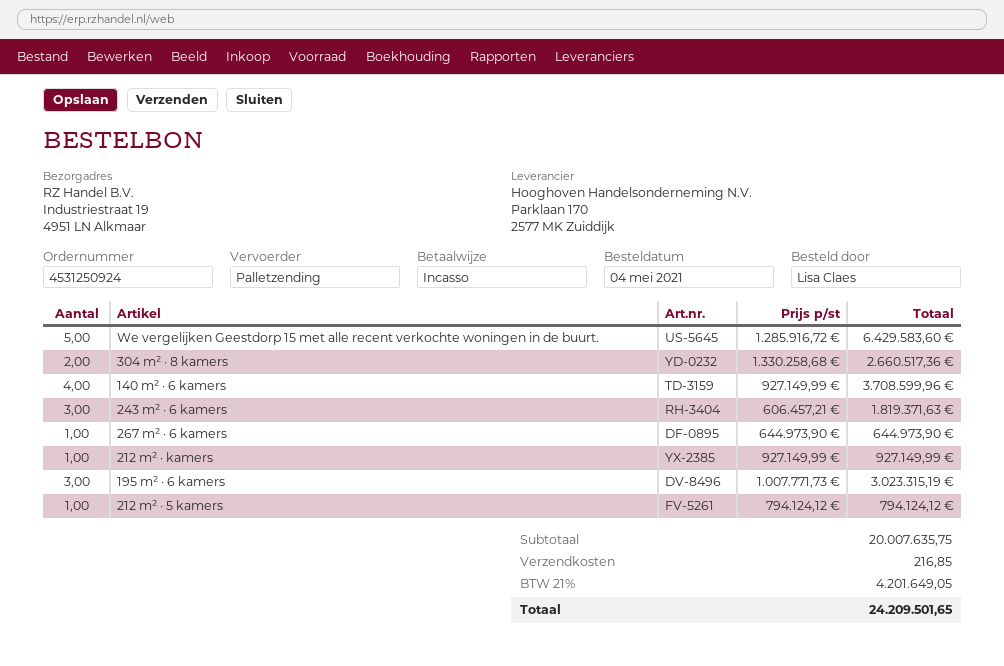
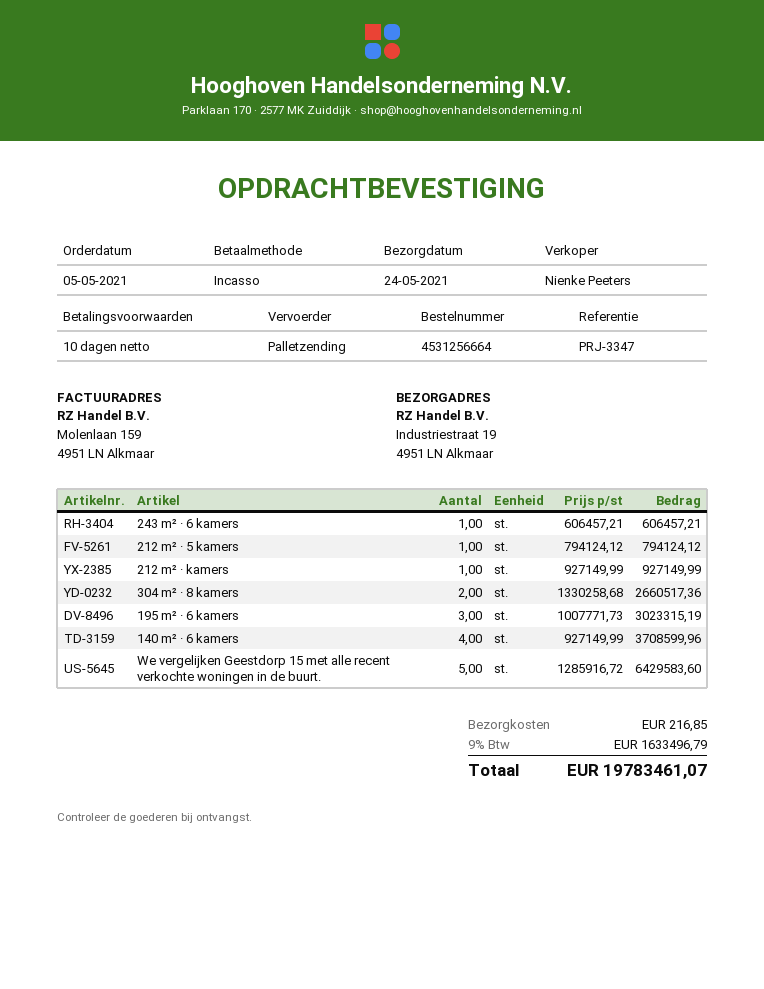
order number: 4531250924 -> 4531256664
order date: 2021-05-04 -> 2021-05-05
243 m² · 6 kamers: 3 x 606457.21 = 1819371.63 -> 1 x 606457.21 = 606457.21
267 m² · 6 kamers: 1 x 644973.90 = 644973.90 -> none
tax: 21% = 4201649.05 -> 9% = 1633496.79
total: 24209501.65 -> 19783461.07

